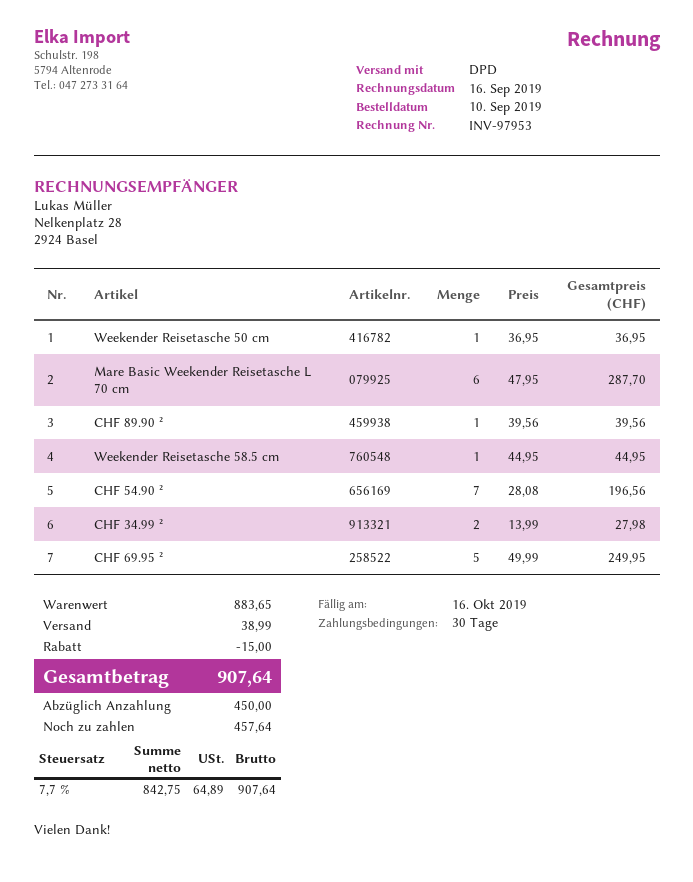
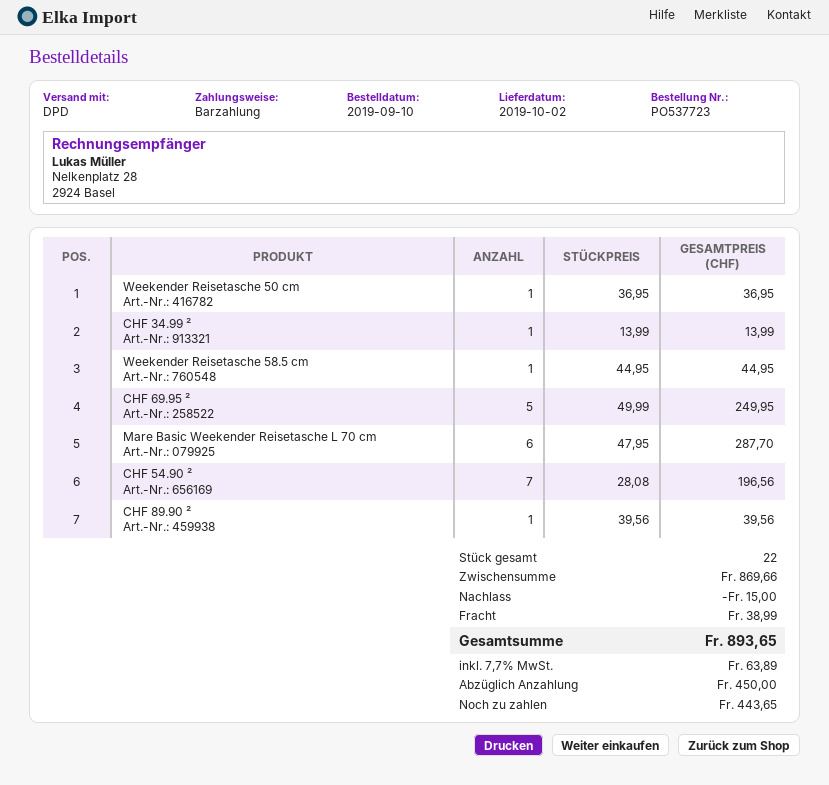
CHF 34.99 ²: 2 x 13.99 = 27.98 -> 1 x 13.99 = 13.99
subtotal: 883.65 -> 869.66
tax: 7.7% = 64.89 -> 7.7% = 63.89
total: 907.64 -> 893.65
balance: 457.64 -> 443.65

